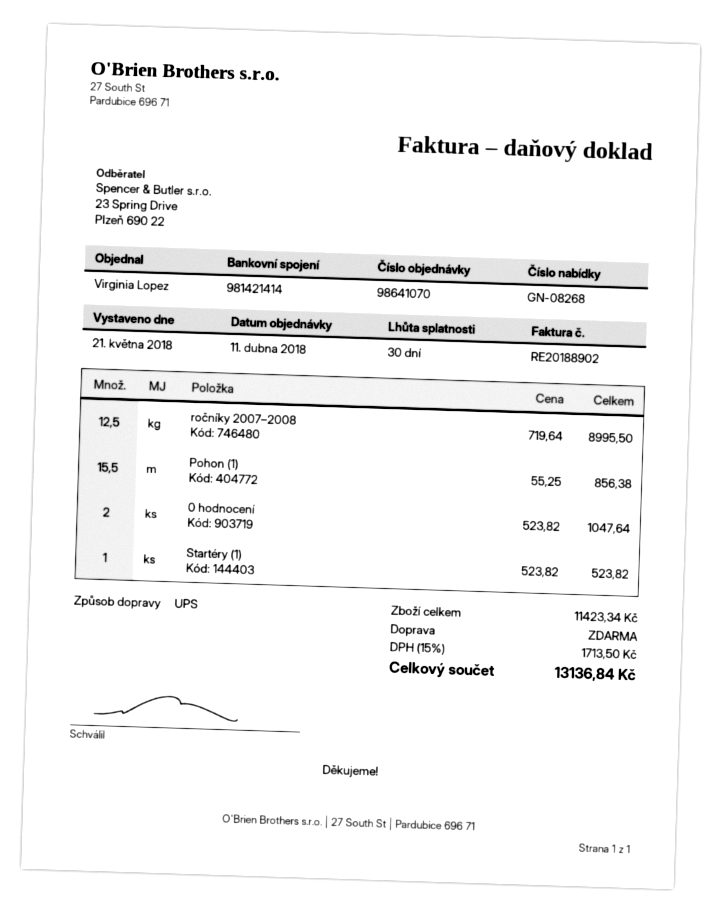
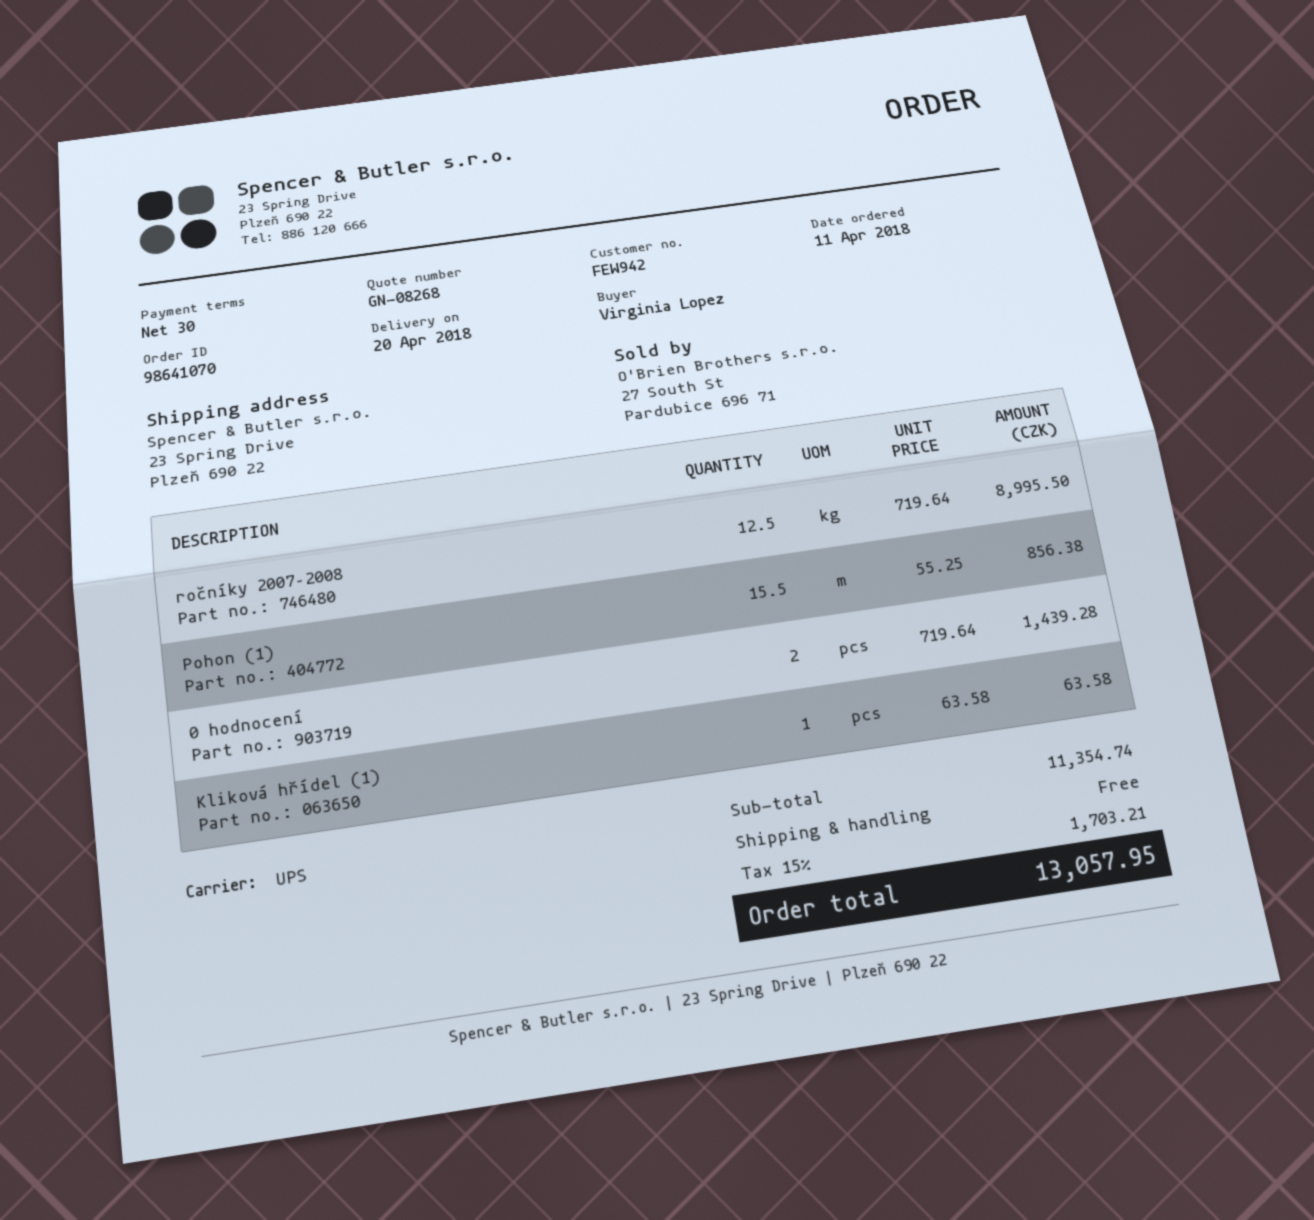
0 hodnocení: 2 x 523.82 = 1047.64 -> 2 x 719.64 = 1439.28
Startéry (1): 1 x 523.82 = 523.82 -> none
Kliková hřídel (1): none -> 1 x 63.58 = 63.58
subtotal: 11423.34 -> 11354.74
tax: 15% = 1713.50 -> 15% = 1703.21
total: 13136.84 -> 13057.95

